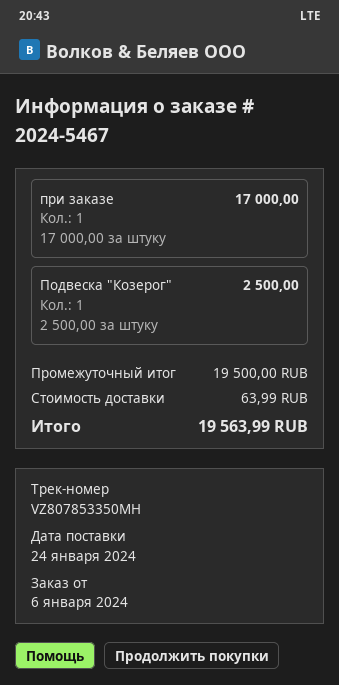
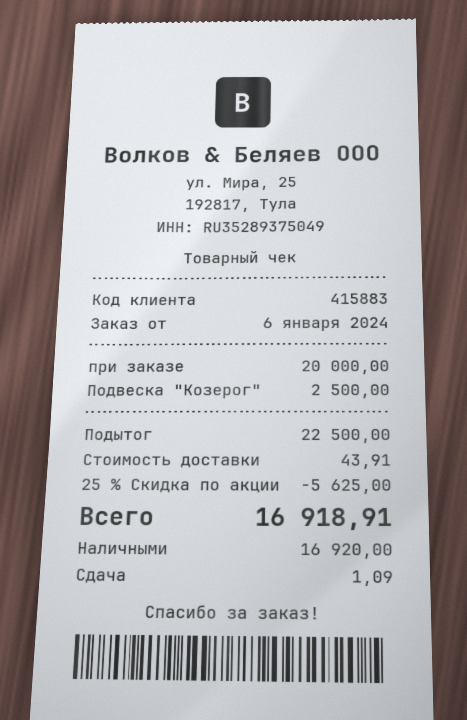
при заказе: 1 x 17000.00 = 17000.00 -> 1 x 20000.00 = 20000.00
subtotal: 19500.00 -> 22500.00
discount: none -> 25% = 5625.00
shipping: 63.99 -> 43.91
total: 19563.99 -> 16918.91

